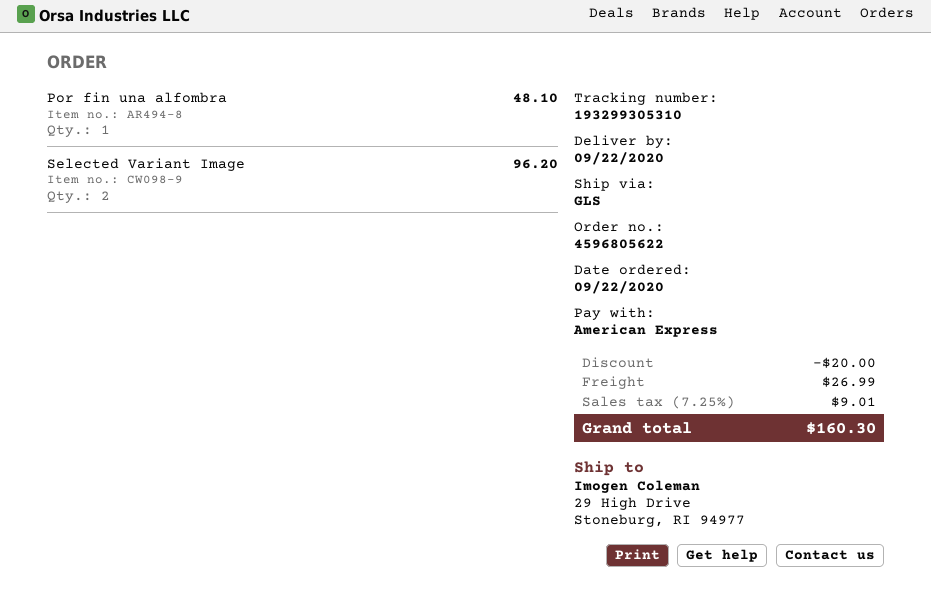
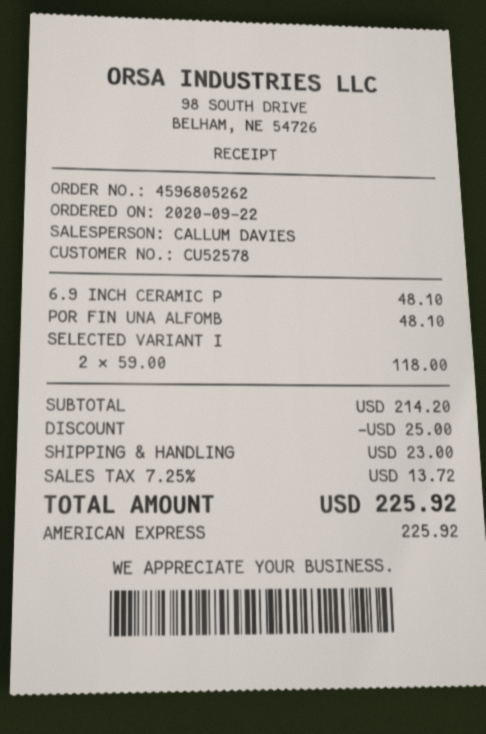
order number: 4596805622 -> 4596805262
Selected Variant Image: 2 for 96.20 -> 2 for 118.00
6.9 INCH CERAMIC P: none -> 1 for 48.10
discount: 20.00 -> 25.00
shipping: 26.99 -> 23.00
tax: 7.25% = 9.01 -> 7.25% = 13.72
total: 160.30 -> 225.92

